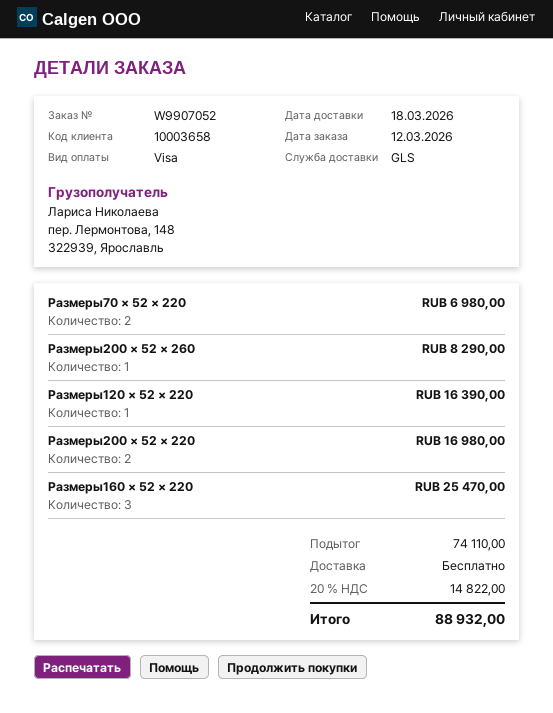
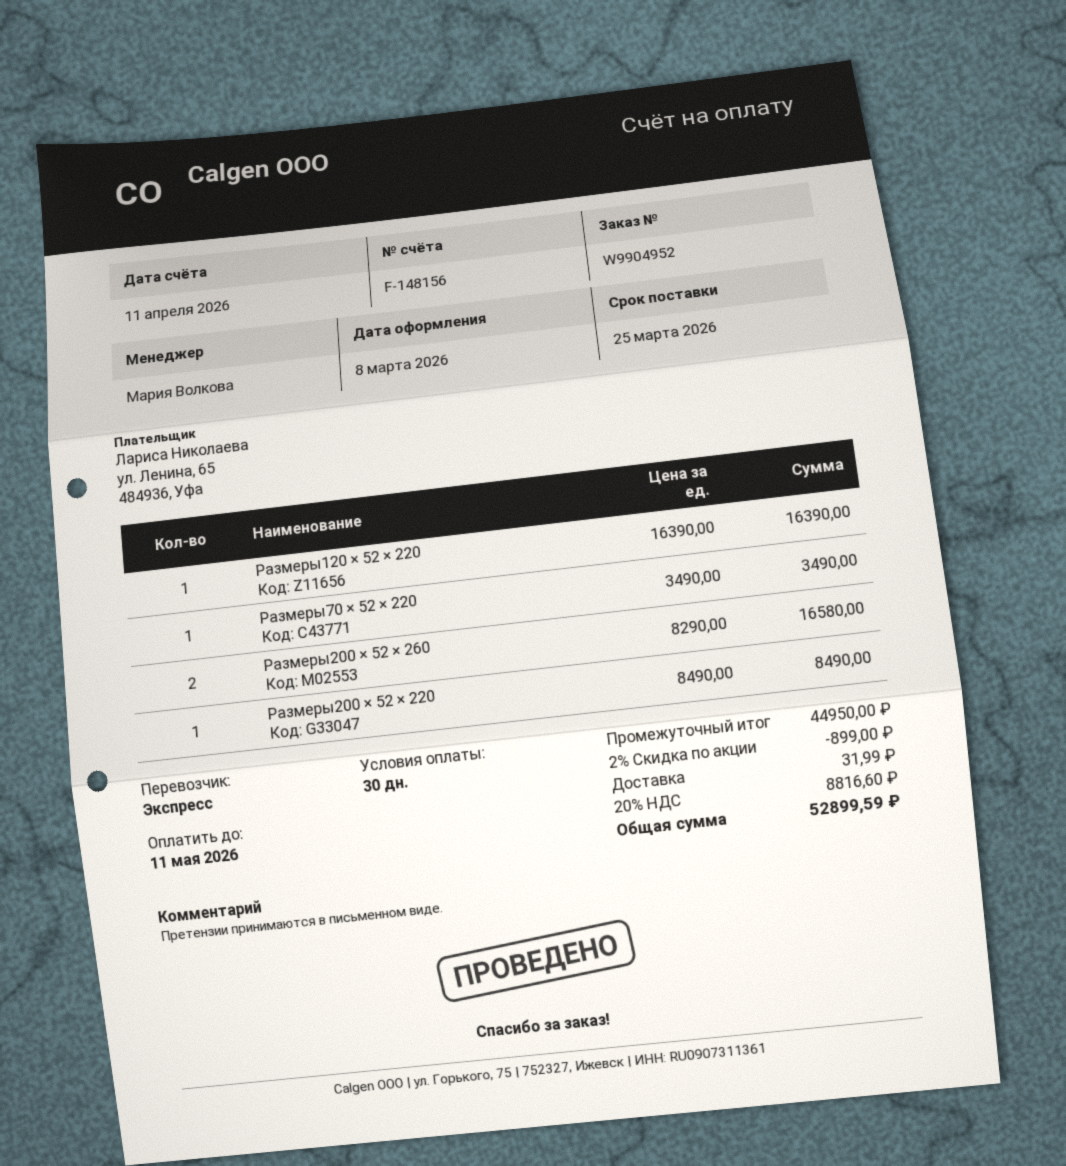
order number: W9907052 -> W9904952
order date: 2026-03-12 -> 2026-03-08
delivery date: 2026-03-18 -> 2026-03-25
shipping method: GLS -> express
Размеры70 × 52 × 220: 2 for 6980.00 -> 1 for 3490.00
Размеры200 × 52 × 260: 1 for 8290.00 -> 2 for 16580.00
Размеры200 × 52 × 220: 2 for 16980.00 -> 1 for 8490.00
Размеры160 × 52 × 220: 3 for 25470.00 -> none
subtotal: 74110.00 -> 44950.00
discount: none -> 2% = 899.00
shipping: 0.00 -> 31.99
tax: 20% = 14822.00 -> 20% = 8816.60
total: 88932.00 -> 52899.59

